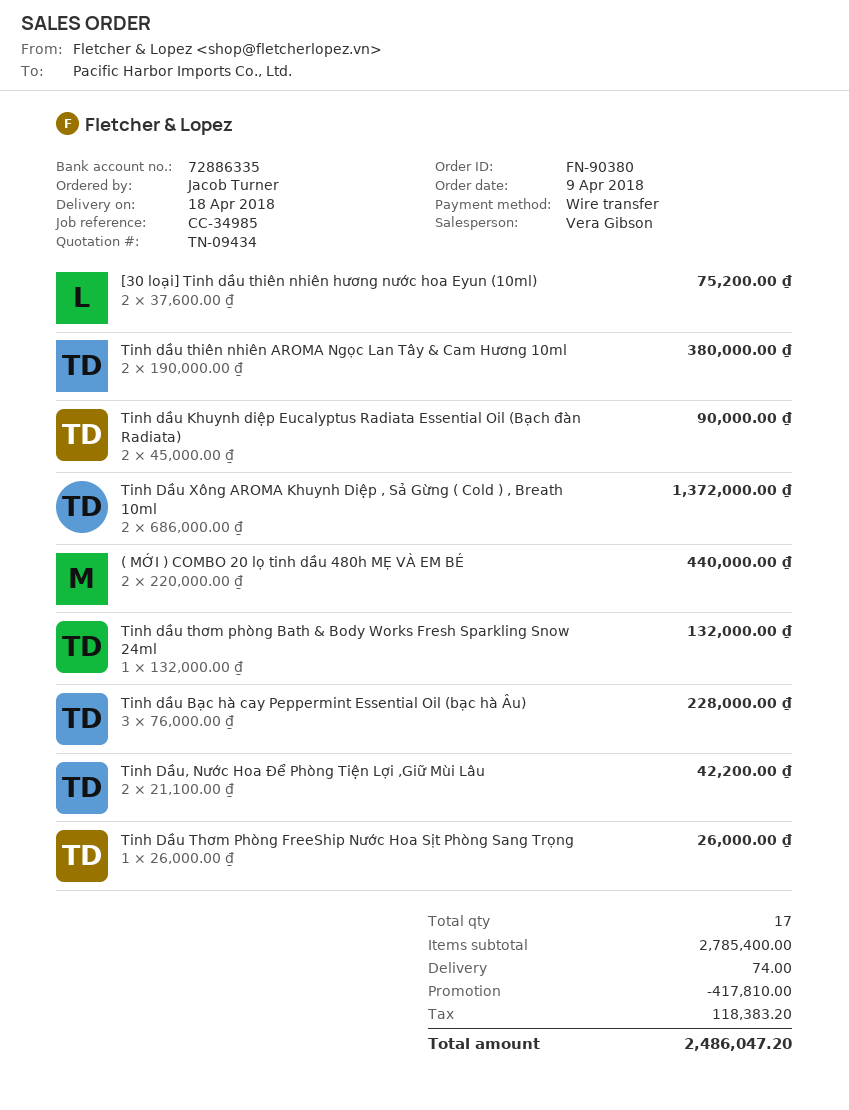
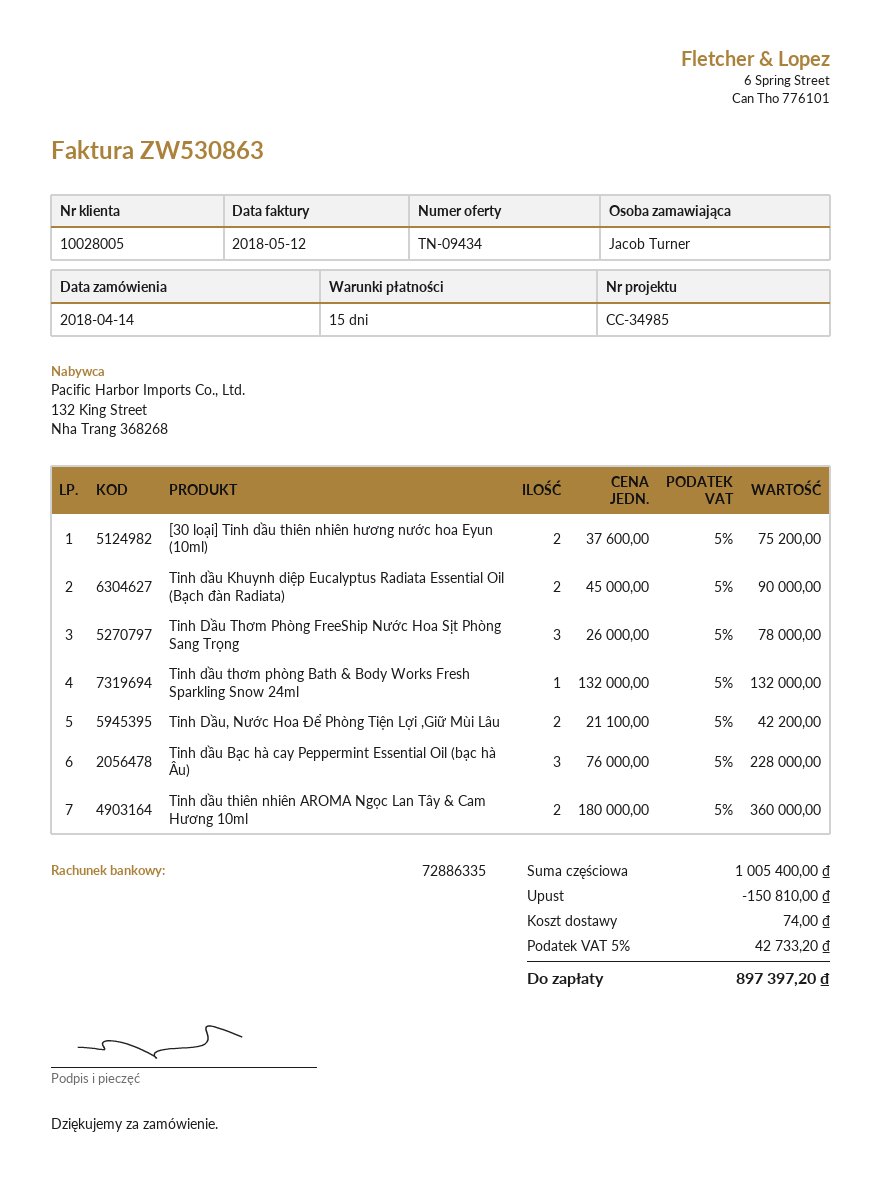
order date: 2018-04-09 -> 2018-04-14
Tinh dầu thiên nhiên AROMA Ngọc Lan Tây & Cam Hương 10ml: 2 x 190000.00 = 380000.00 -> 2 x 180000.00 = 360000.00
Tinh Dầu Xông AROMA Khuynh Diệp , Sả Gừng ( Cold ) , Breath 10ml: 2 x 686000.00 = 1372000.00 -> none
( MỚI ) COMBO 20 lọ tinh dầu 480h MẸ VÀ EM BÉ: 2 x 220000.00 = 440000.00 -> none
Tinh Dầu Thơm Phòng FreeShip Nước Hoa Sịt Phòng Sang Trọng: 1 x 26000.00 = 26000.00 -> 3 x 26000.00 = 78000.00
subtotal: 2785400.00 -> 1005400.00
discount: 417810.00 -> 150810.00
tax: 118383.20 -> 42733.20
total: 2486047.20 -> 897397.20

